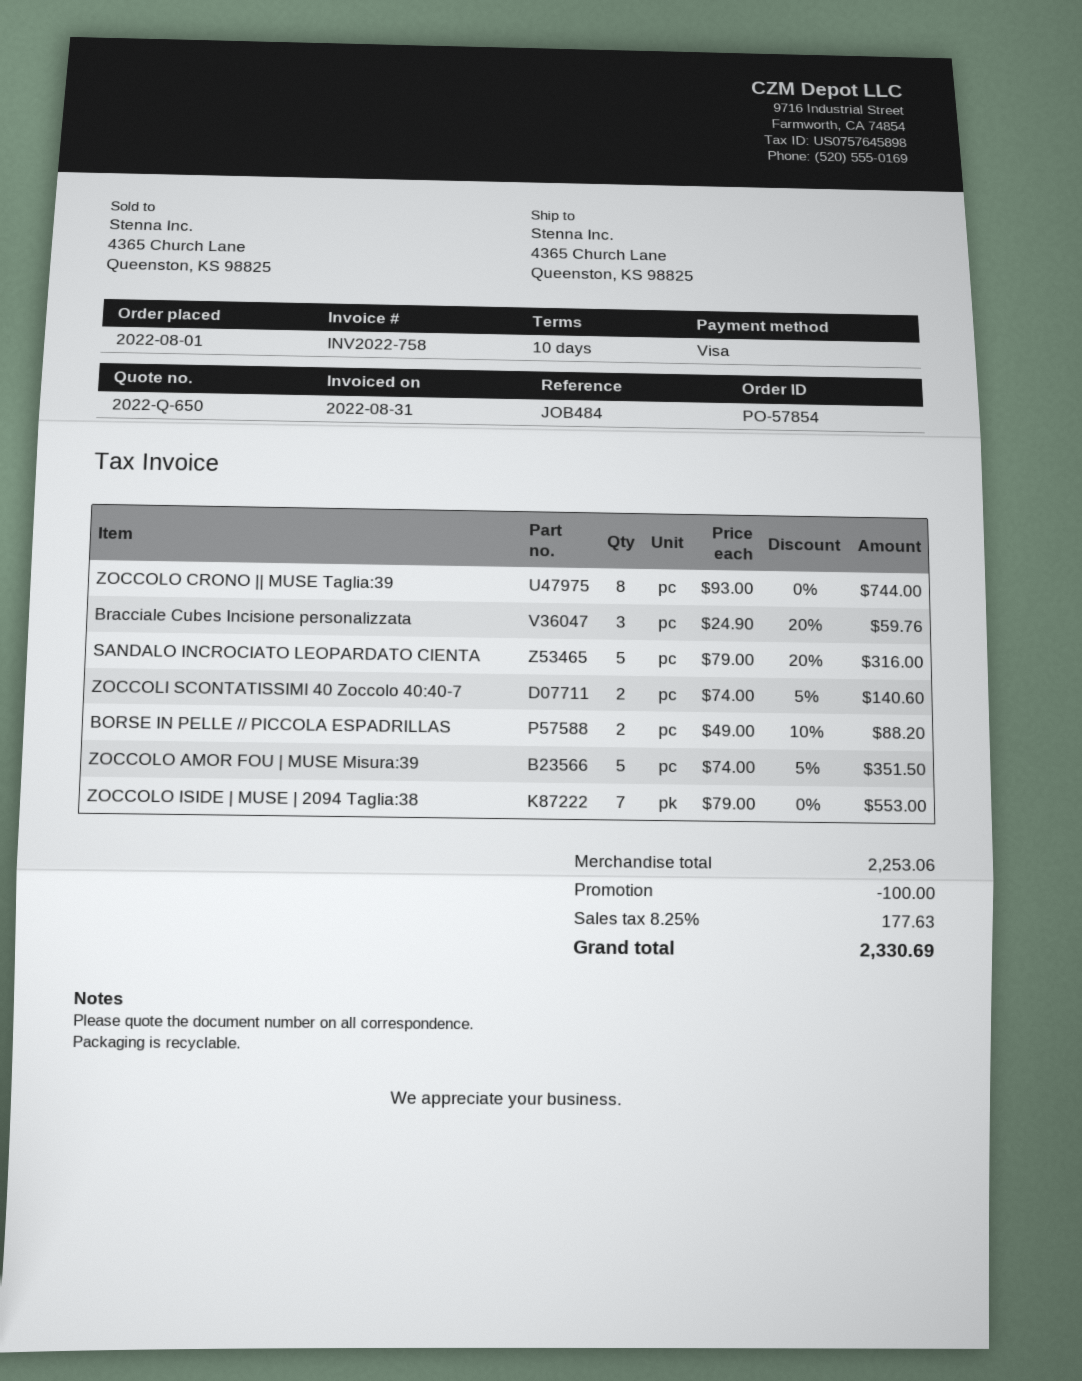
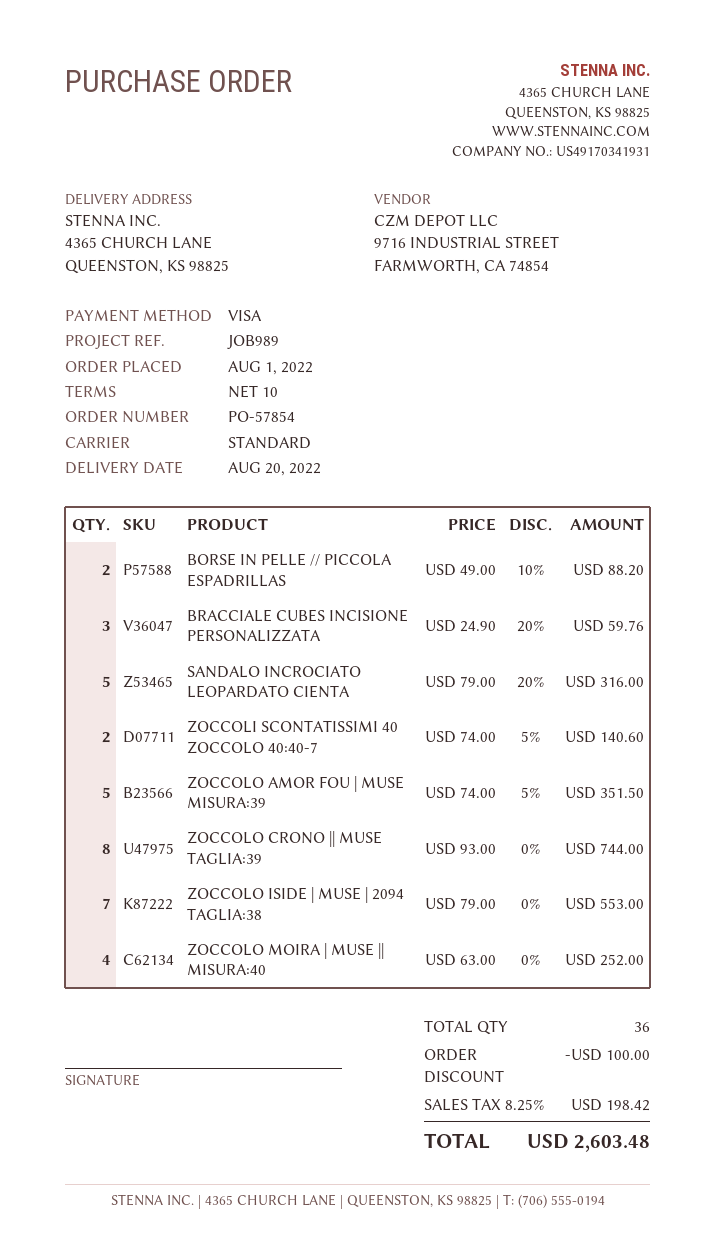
reference: JOB484 -> JOB989
ZOCCOLO MOIRA | MUSE || MISURA:40: none -> 4 x 63.00 = 252.00
tax: 8.25% = 177.63 -> 8.25% = 198.42
total: 2330.69 -> 2603.48

